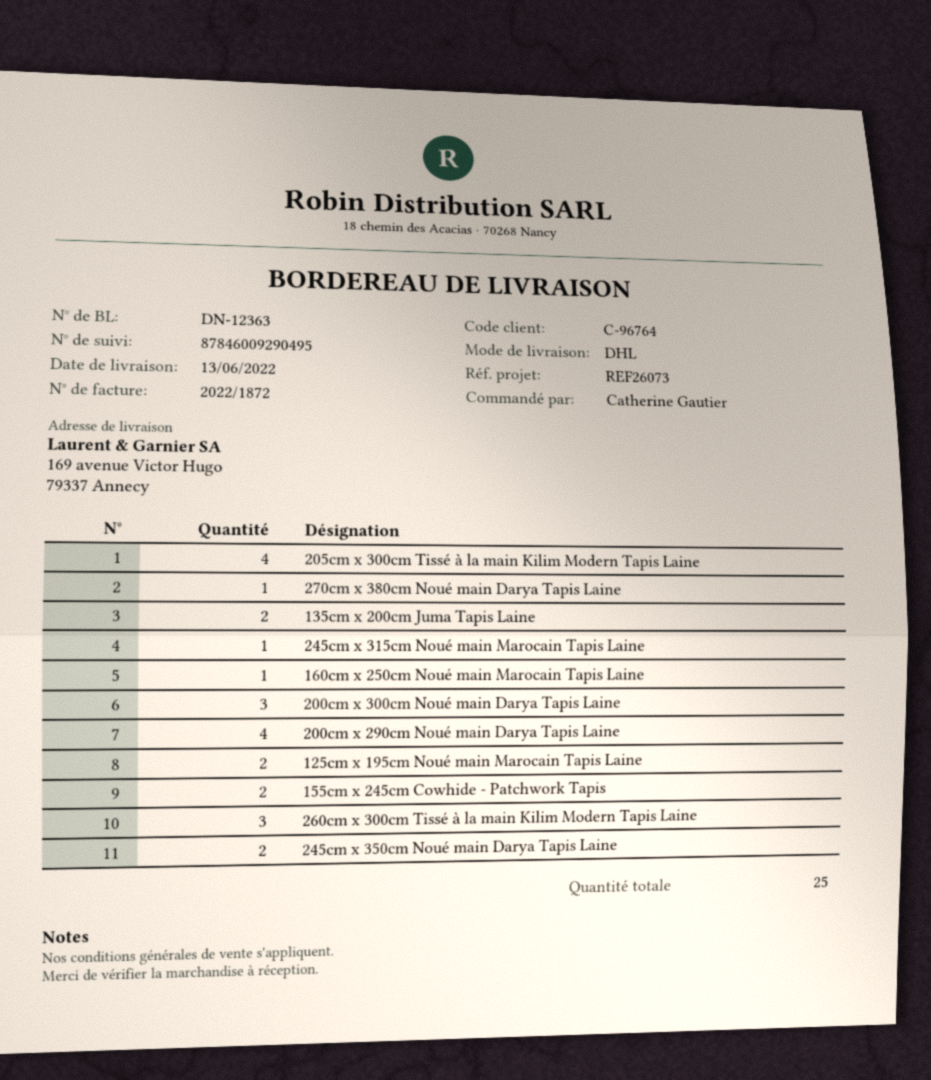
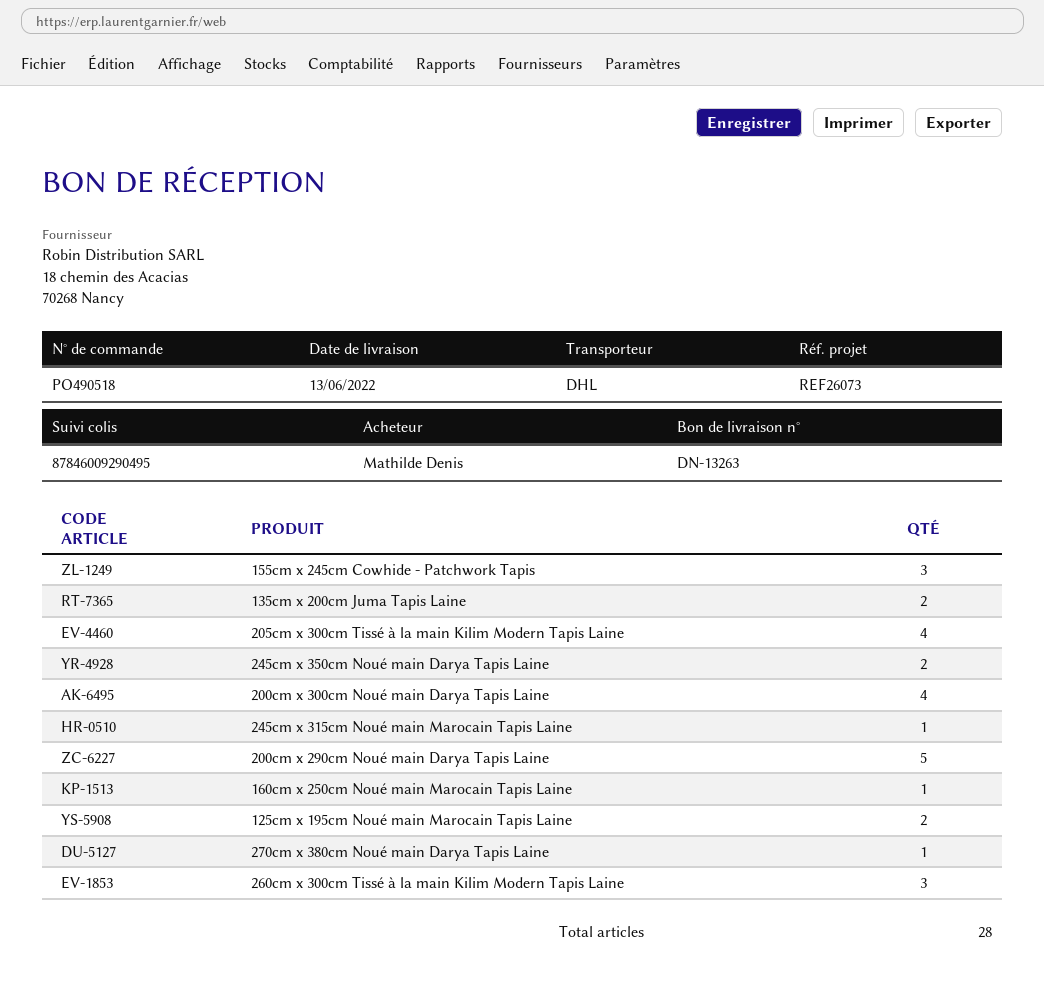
delivery note number: DN-12363 -> DN-13263
ordered by: Catherine Gautier -> Mathilde Denis
200cm x 300cm Noué main Darya Tapis Laine: 3 -> 4
200cm x 290cm Noué main Darya Tapis Laine: 4 -> 5
155cm x 245cm Cowhide - Patchwork Tapis: 2 -> 3
total quantity: 25 -> 28

